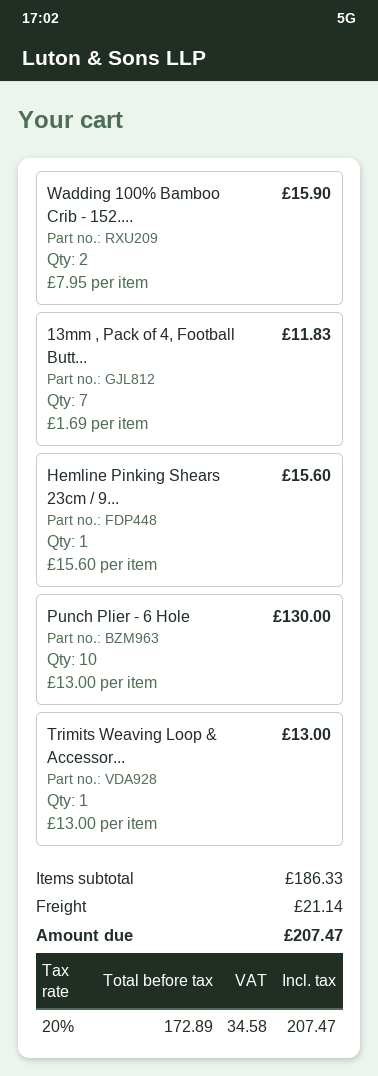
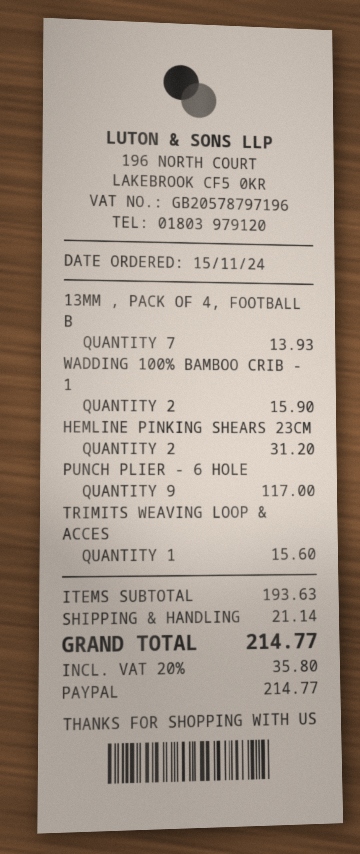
13mm , Pack of 4, Football Butt...: 7 for 11.83 -> 7 for 13.93
Hemline Pinking Shears 23cm / 9...: 1 for 15.60 -> 2 for 31.20
Punch Plier - 6 Hole: 10 for 130.00 -> 9 for 117.00
Trimits Weaving Loop & Accessor...: 1 for 13.00 -> 1 for 15.60
subtotal: 186.33 -> 193.63
tax: 20% = 34.58 -> 20% = 35.80
total: 207.47 -> 214.77

